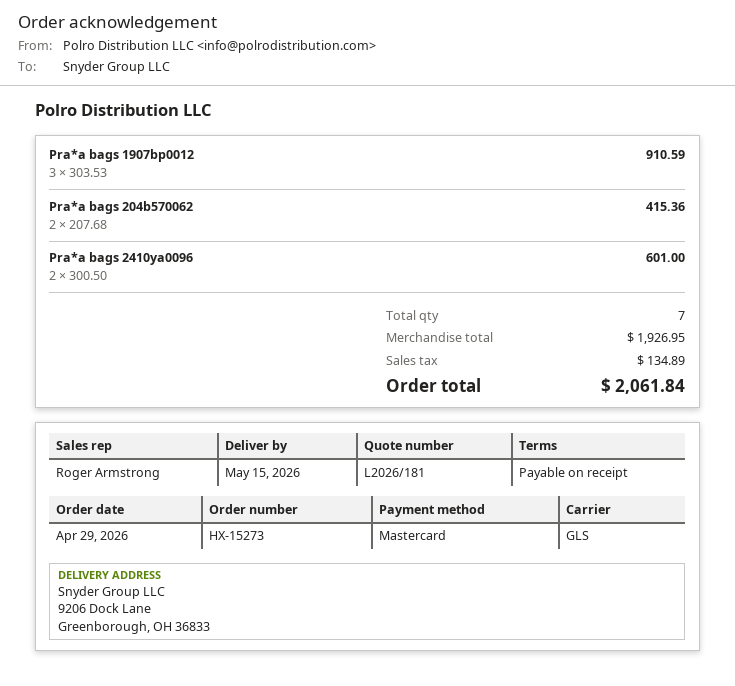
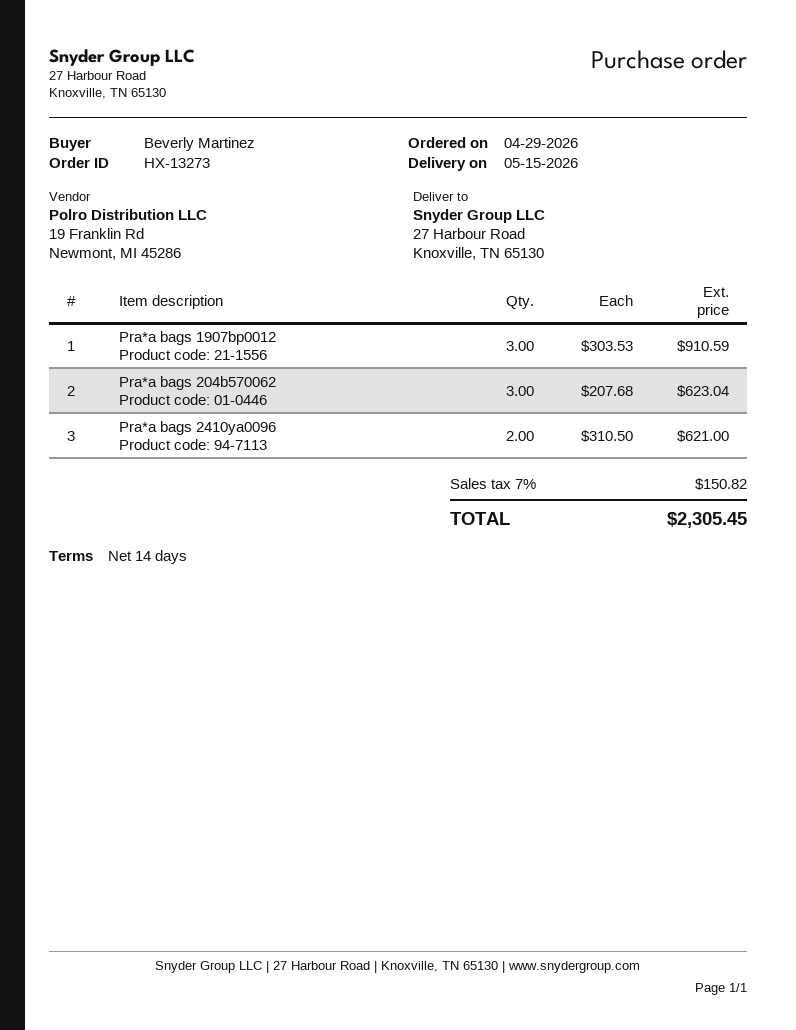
order number: HX-15273 -> HX-13273
payment terms: on receipt -> 14 days
ship to: 9206 Dock Lane, Greenborough, OH 36833 -> 27 Harbour Road, Knoxville, TN 65130
Pra*a bags 204b570062: 2 x 207.68 = 415.36 -> 3 x 207.68 = 623.04
Pra*a bags 2410ya0096: 2 x 300.50 = 601.00 -> 2 x 310.50 = 621.00
tax: 134.89 -> 150.82
total: 2061.84 -> 2305.45

